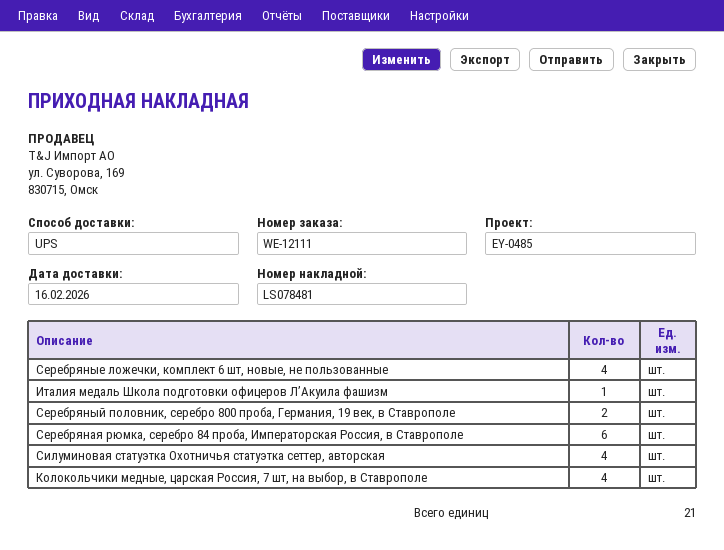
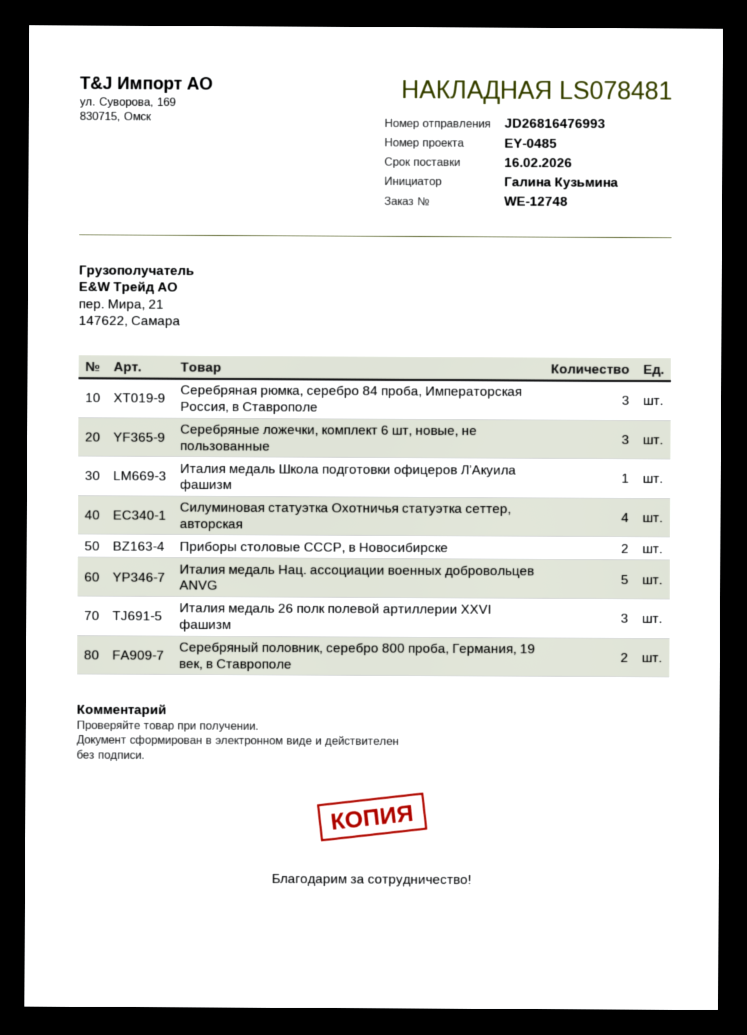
order number: WE-12111 -> WE-12748
Серебряные ложечки, комплект 6 шт, новые, не пользованные: 4 -> 3
Серебряная рюмка, серебро 84 проба, Императорская Россия, в Ставрополе: 6 -> 3
Колокольчики медные, царская Россия, 7 шт, на выбор, в Ставрополе: 4 -> none
Приборы столовые СССР, в Новосибирске: none -> 2
Италия медаль Нац. ассоциации военных добровольцев ANVG: none -> 5
Италия медаль 26 полк полевой артиллерии XXVI фашизм: none -> 3

